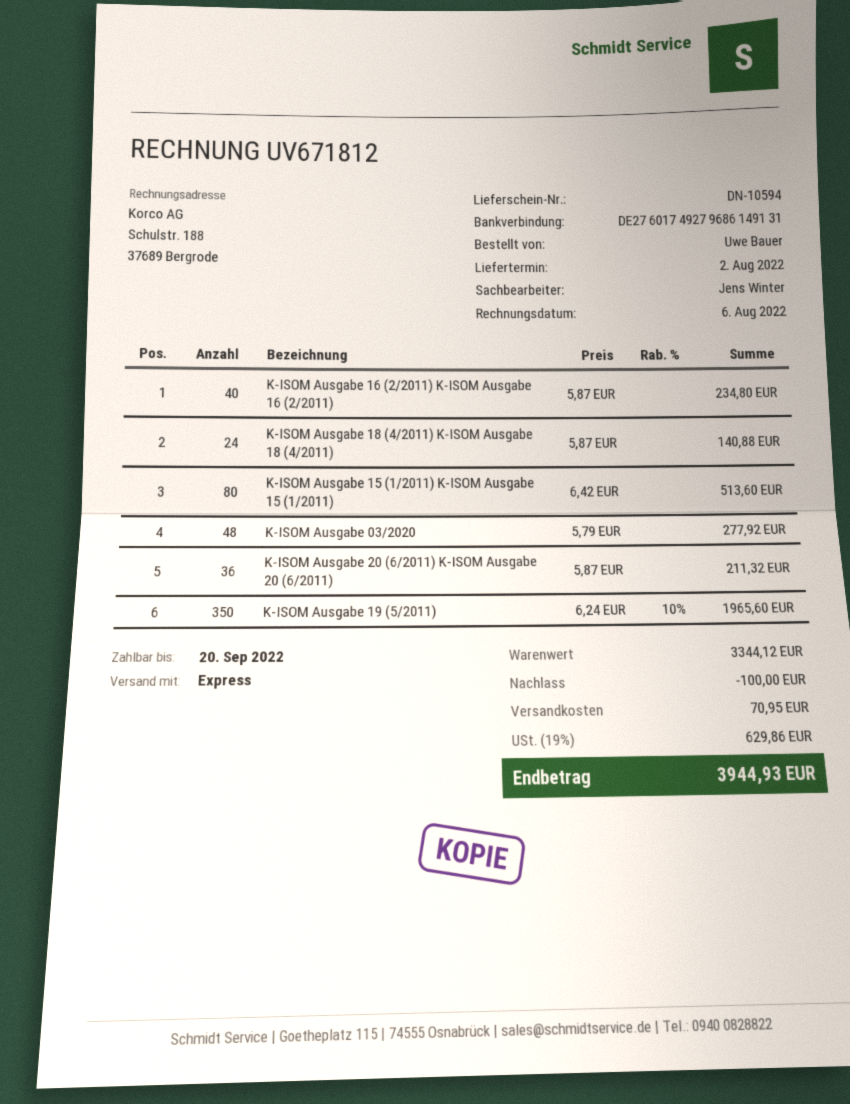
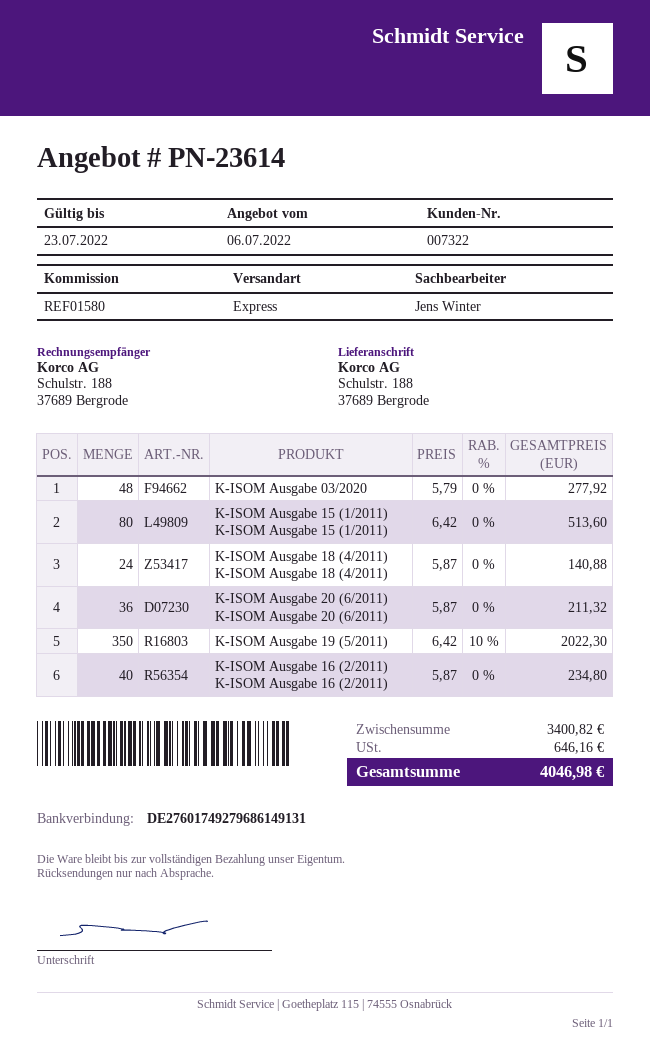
K-ISOM Ausgabe 19 (5/2011): 350 x 6.24 - 10% = 1965.60 -> 350 x 6.42 - 10% = 2022.30
subtotal: 3344.12 -> 3400.82
discount: 100.00 -> none
shipping: 70.95 -> none
tax: 629.86 -> 646.16
total: 3944.93 -> 4046.98

